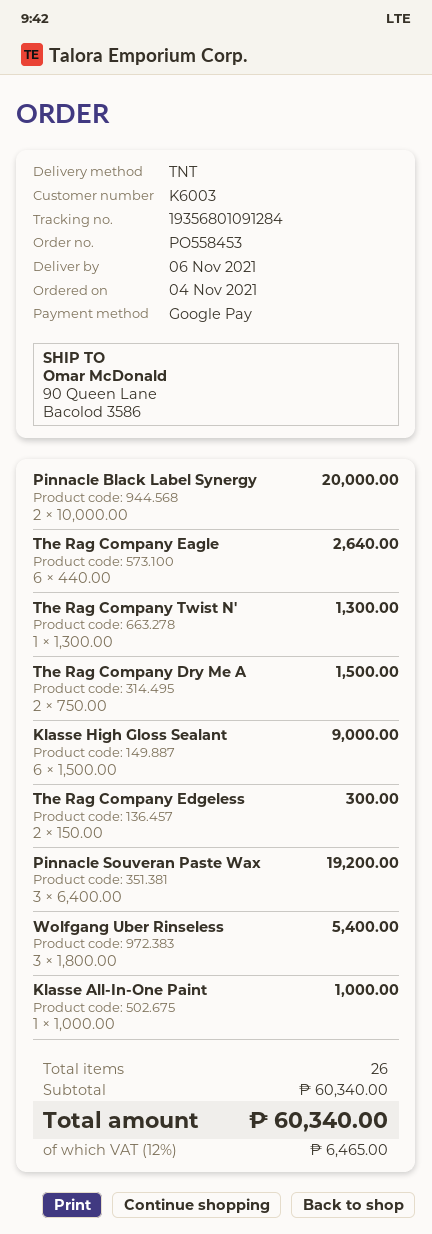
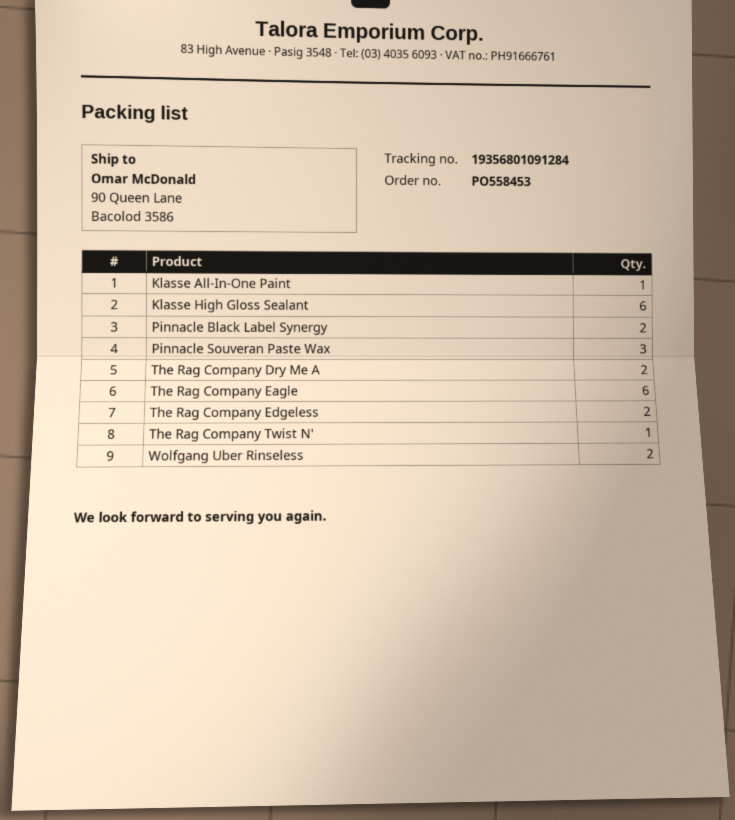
Wolfgang Uber Rinseless: 3 -> 2

